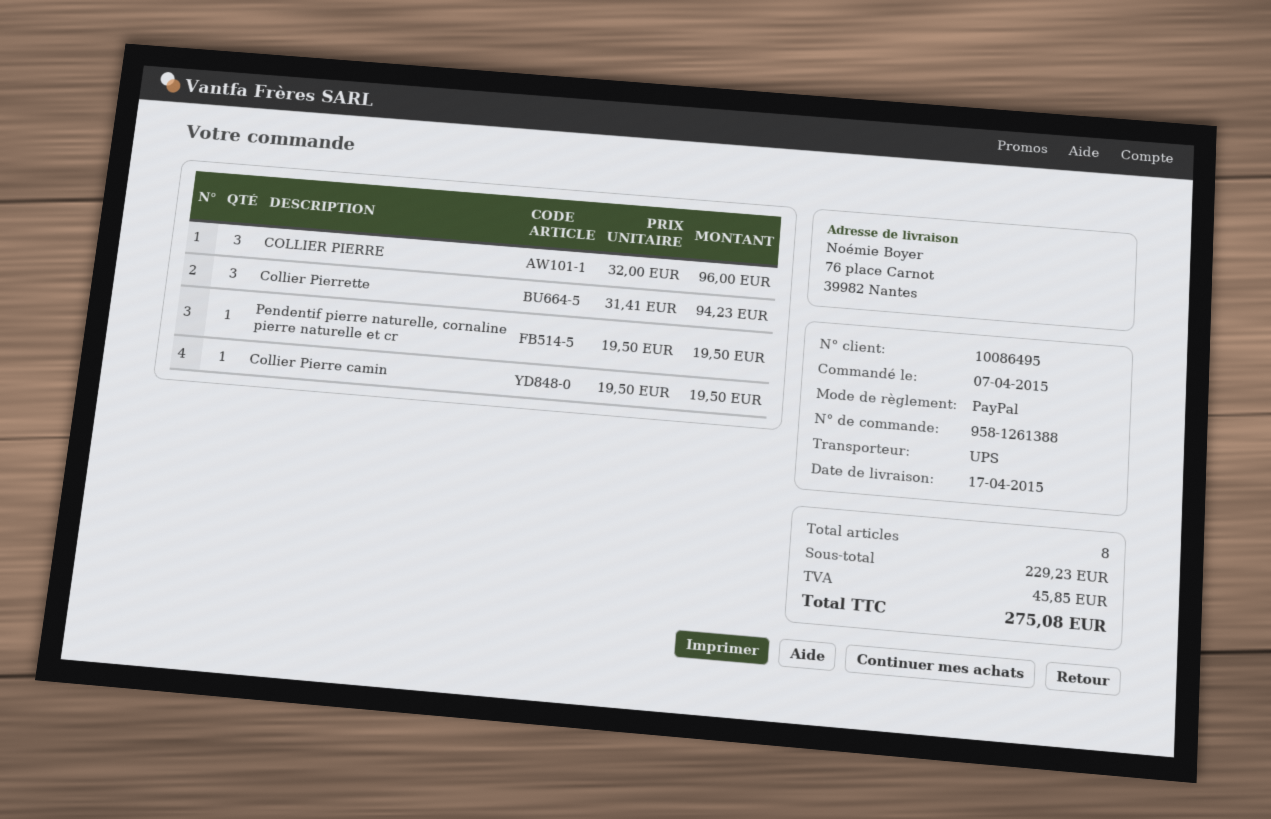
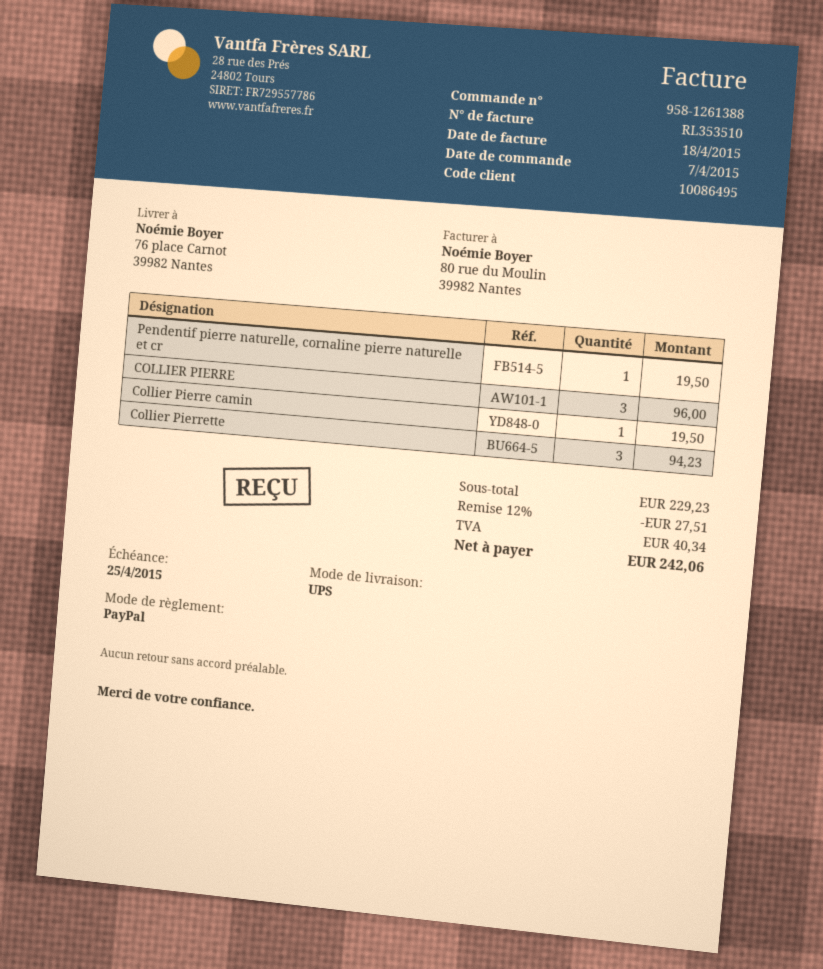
discount: none -> 12% = 27.51
tax: 45.85 -> 40.34
total: 275.08 -> 242.06

